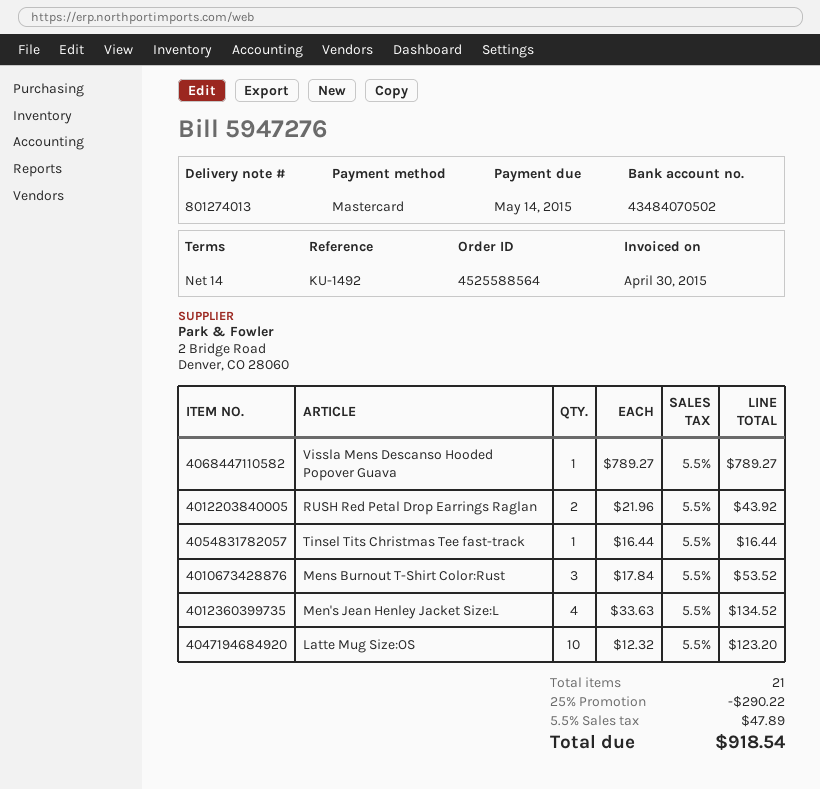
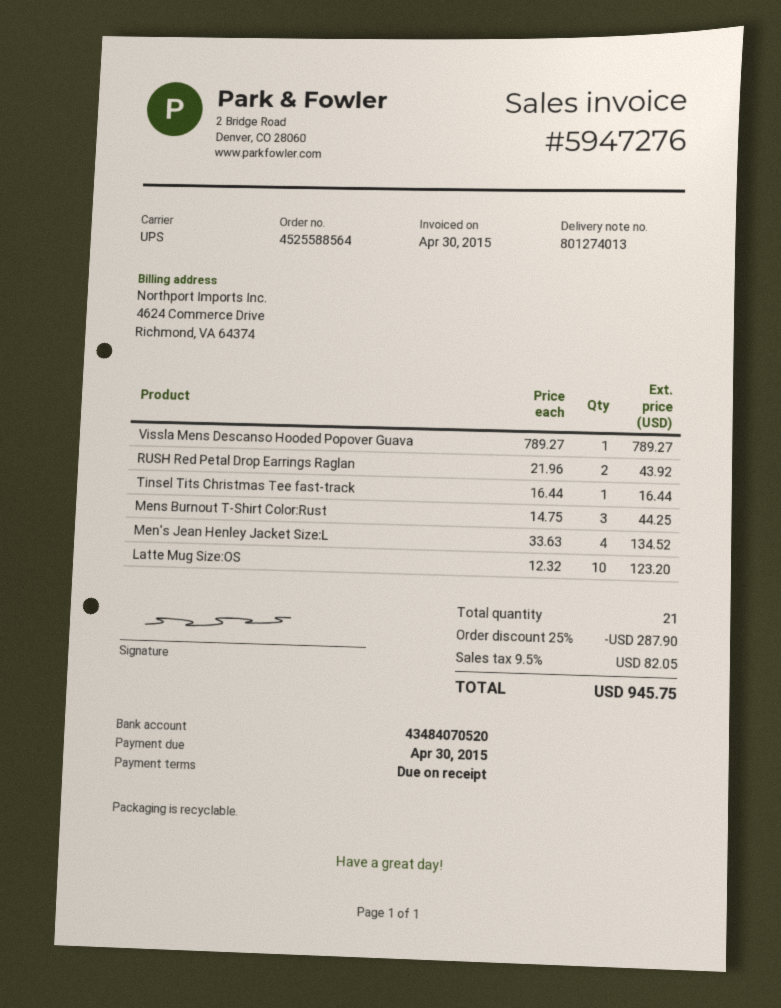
payment terms: 14 days -> on receipt
due date: 2015-05-14 -> 2015-04-30
bank account: 43484070502 -> 43484070520
Mens Burnout T-Shirt Color:Rust: 3 x 17.84 = 53.52 -> 3 x 14.75 = 44.25
discount: 25% = 290.22 -> 25% = 287.90
tax: 5.5% = 47.89 -> 9.5% = 82.05
total: 918.54 -> 945.75

